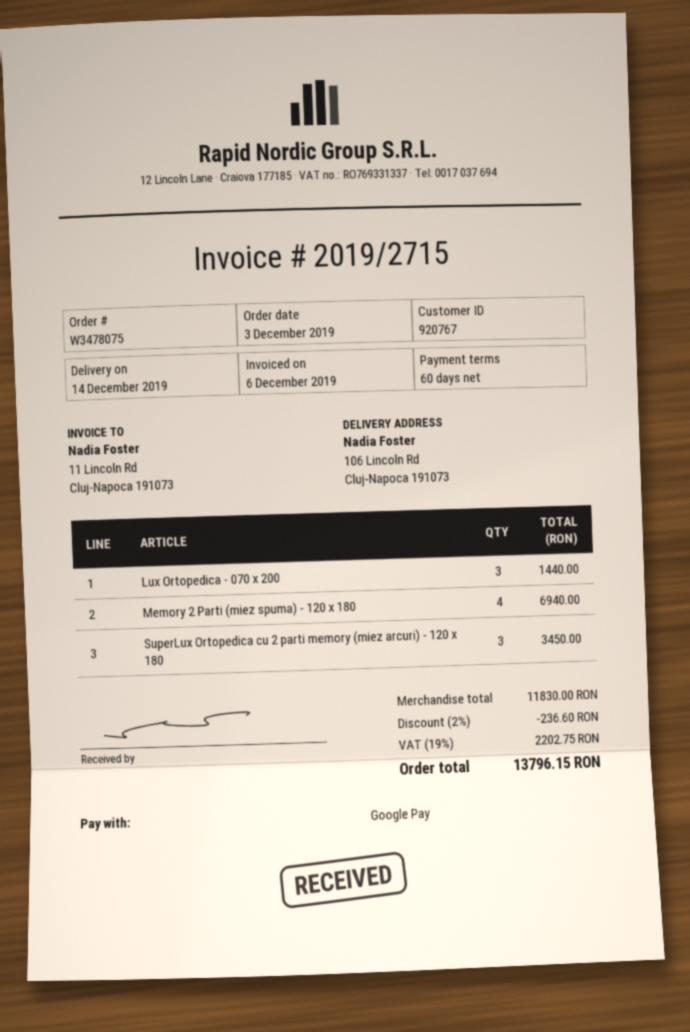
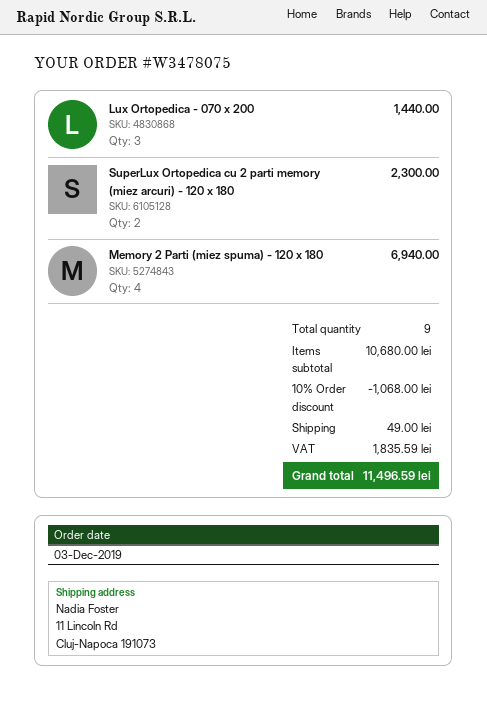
ship to: 106 Lincoln Rd, Cluj-Napoca 191073 -> 11 Lincoln Rd, Cluj-Napoca 191073
SuperLux Ortopedica cu 2 parti memory (miez arcuri) - 120 x 180: 3 for 3450.00 -> 2 for 2300.00
subtotal: 11830.00 -> 10680.00
discount: 2% = 236.60 -> 10% = 1068.00
shipping: none -> 49.00
tax: 2202.75 -> 1835.59
total: 13796.15 -> 11496.59

